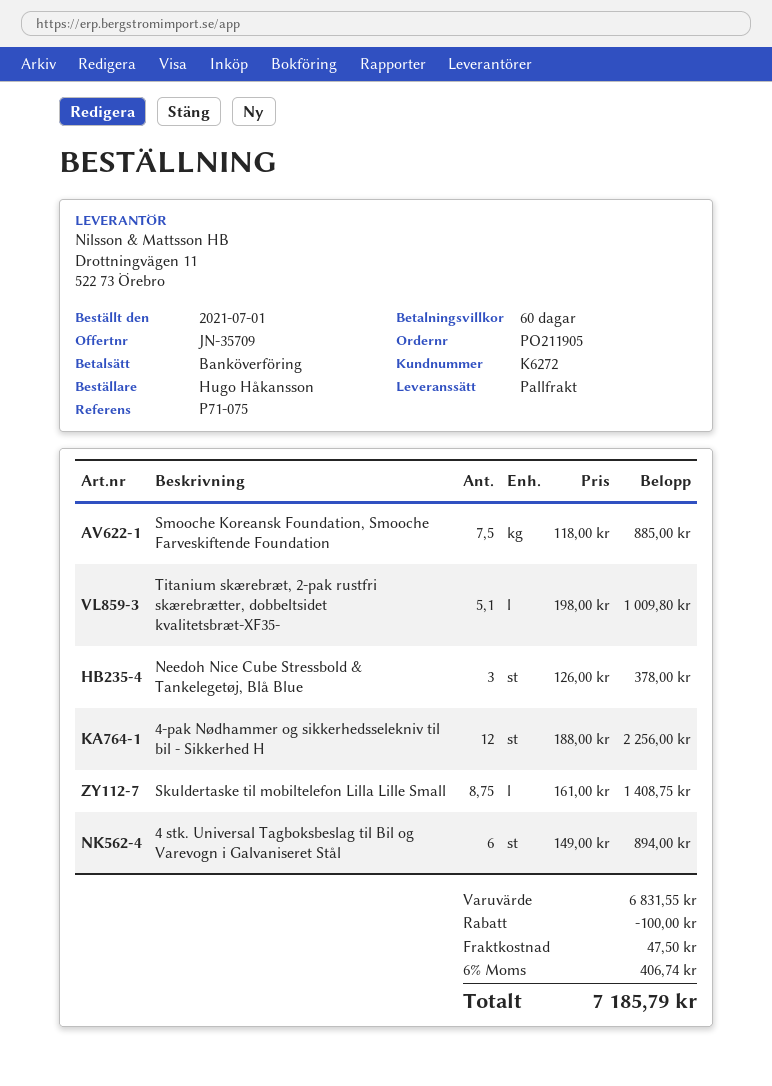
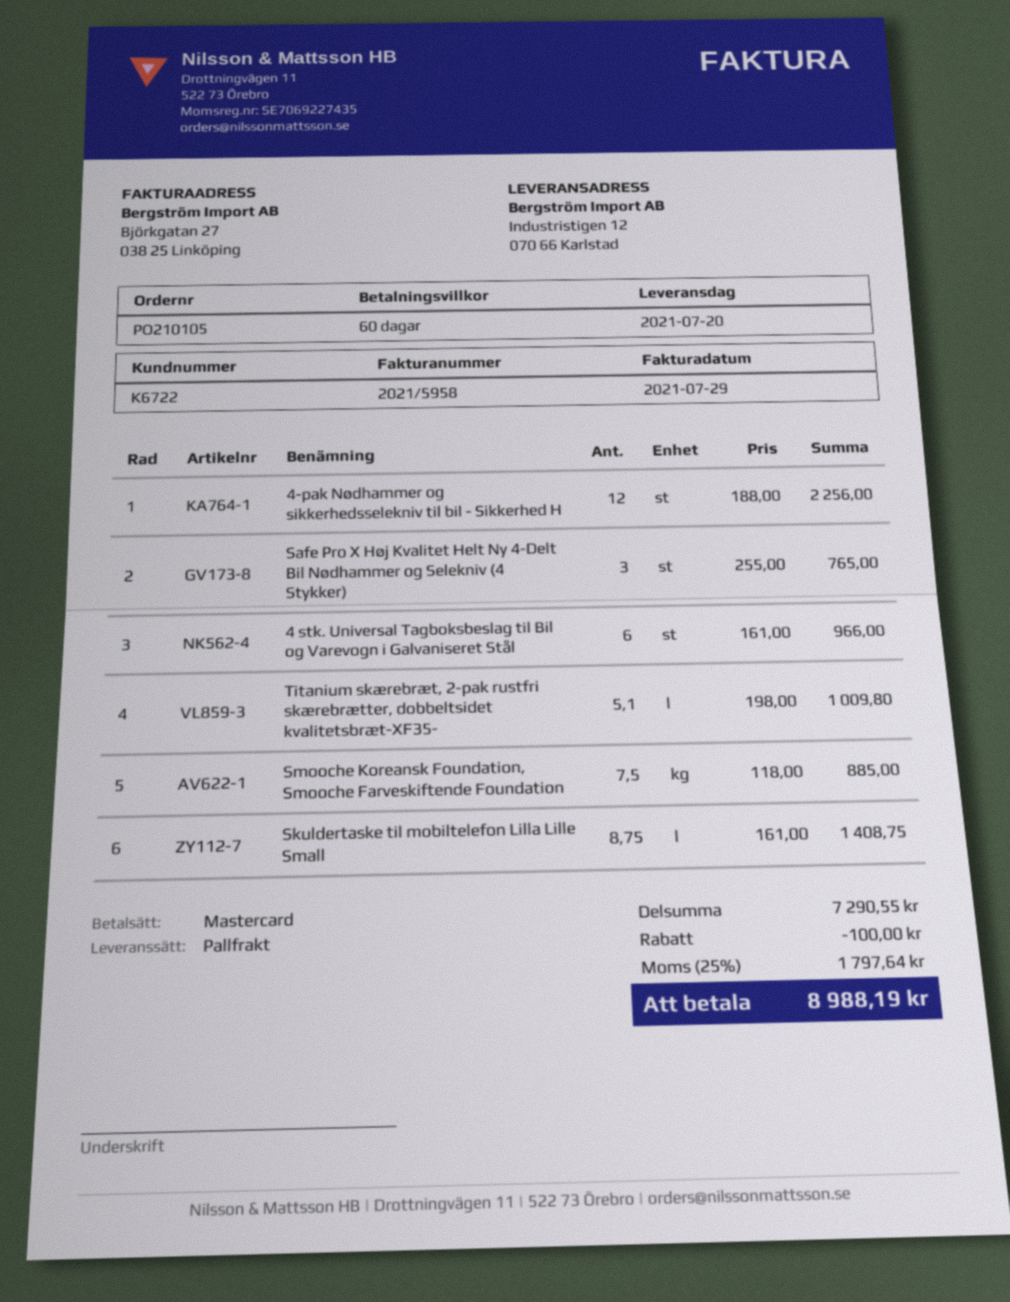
order number: PO211905 -> PO210105
customer number: K6272 -> K6722
payment method: bank transfer -> Mastercard
Needoh Nice Cube Stressbold & Tankelegetøj, Blå Blue: 3 x 126.00 = 378.00 -> none
4 stk. Universal Tagboksbeslag til Bil og Varevogn i Galvaniseret Stål: 6 x 149.00 = 894.00 -> 6 x 161.00 = 966.00
Safe Pro X Høj Kvalitet Helt Ny 4-Delt Bil Nødhammer og Selekniv (4 Stykker): none -> 3 x 255.00 = 765.00
subtotal: 6831.55 -> 7290.55
shipping: 47.50 -> none
tax: 6% = 406.74 -> 25% = 1797.64
total: 7185.79 -> 8988.19

